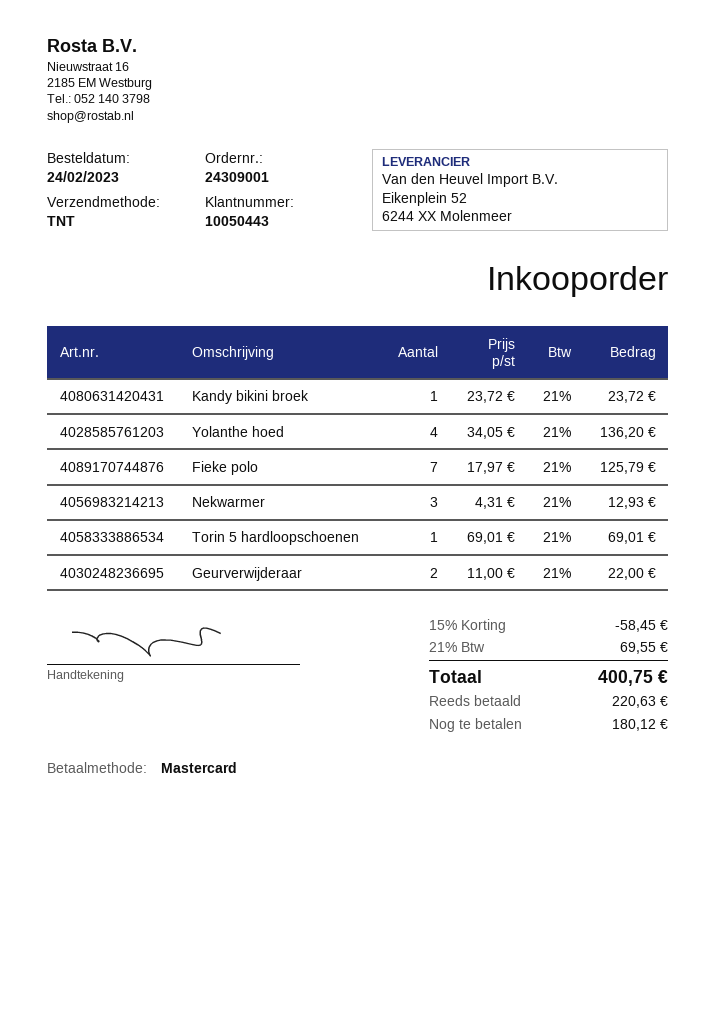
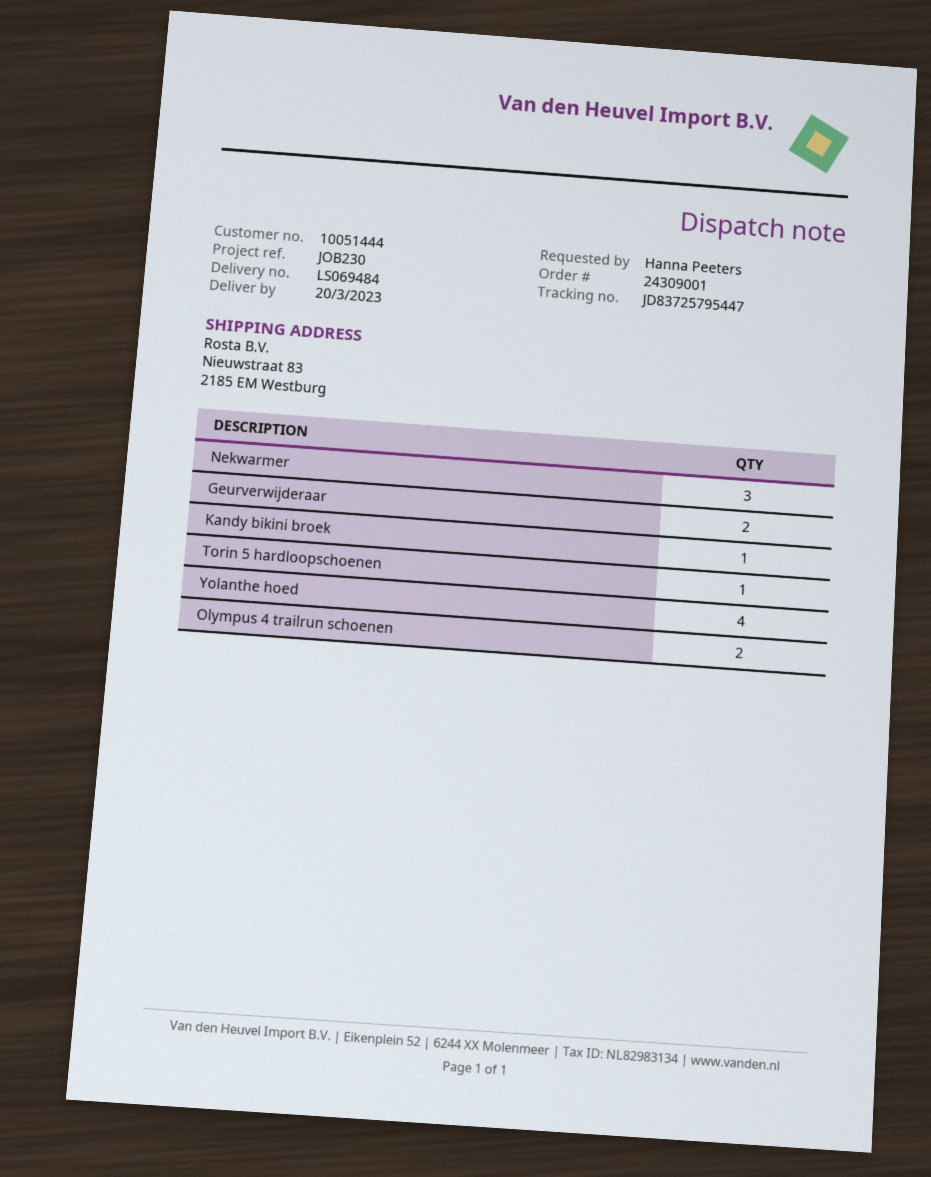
customer number: 10050443 -> 10051444
Fieke polo: 7 -> none
Olympus 4 trailrun schoenen: none -> 2

